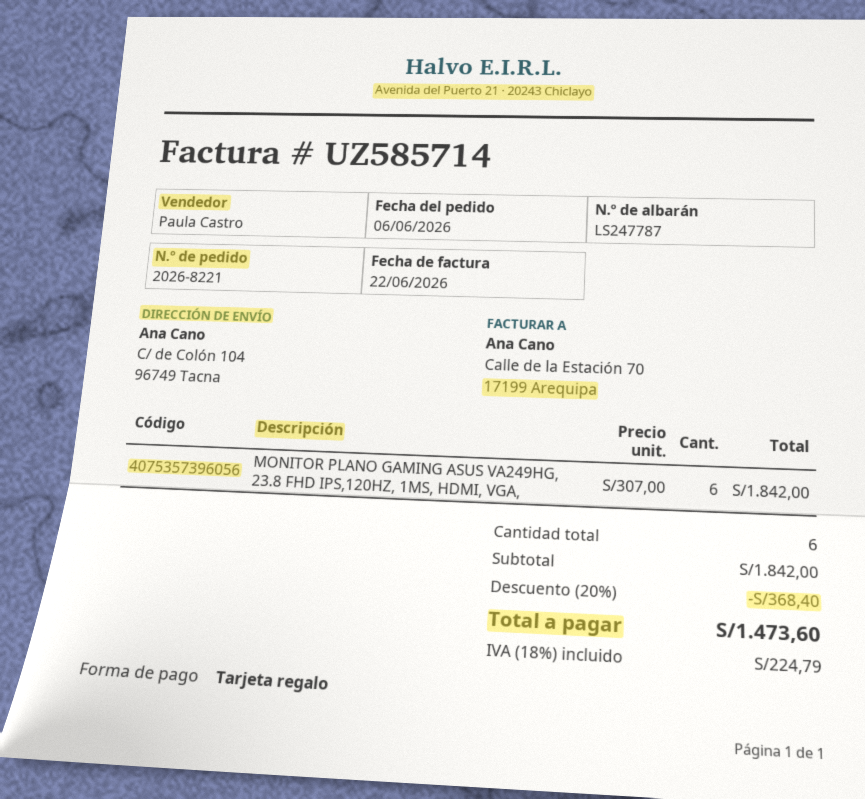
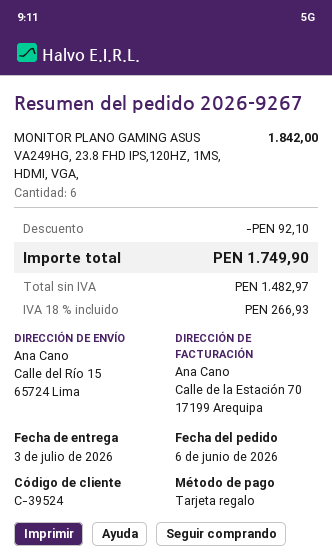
order number: 2026-8221 -> 2026-9267
ship to: C/ de Colón 104, 96749 Tacna -> Calle del Río 15, 65724 Lima
discount: 368.40 -> 92.10
tax: 18% = 224.79 -> 18% = 266.93
total: 1473.60 -> 1749.90

